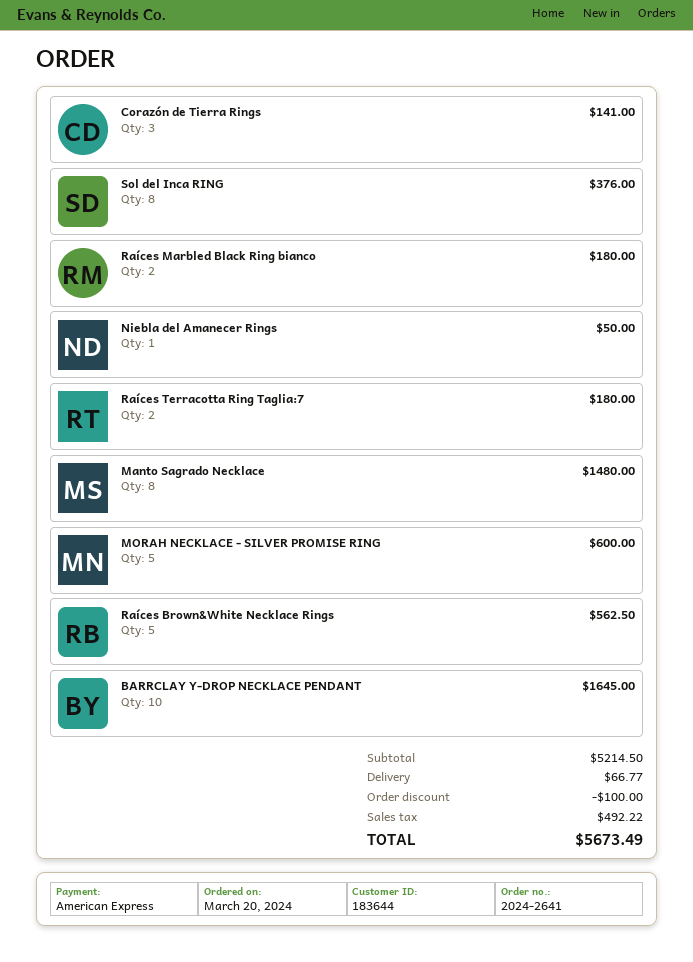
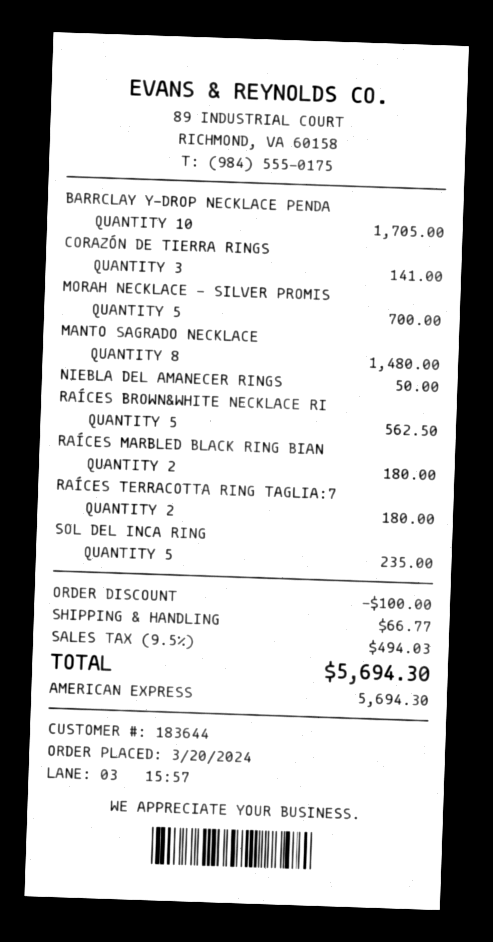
Sol del Inca RING: 8 for 376.00 -> 5 for 235.00
MORAH NECKLACE - SILVER PROMISE RING: 5 for 600.00 -> 5 for 700.00
BARRCLAY Y-DROP NECKLACE PENDANT: 10 for 1645.00 -> 10 for 1705.00
tax: 492.22 -> 494.03
total: 5673.49 -> 5694.30

